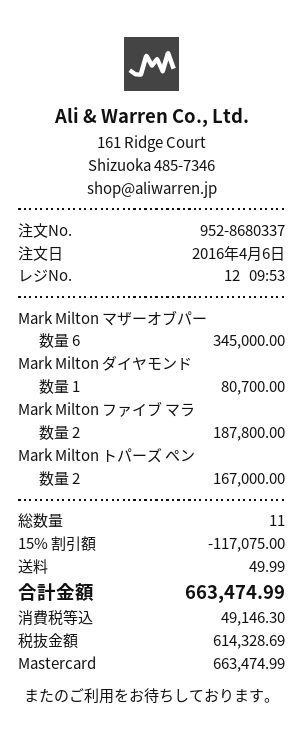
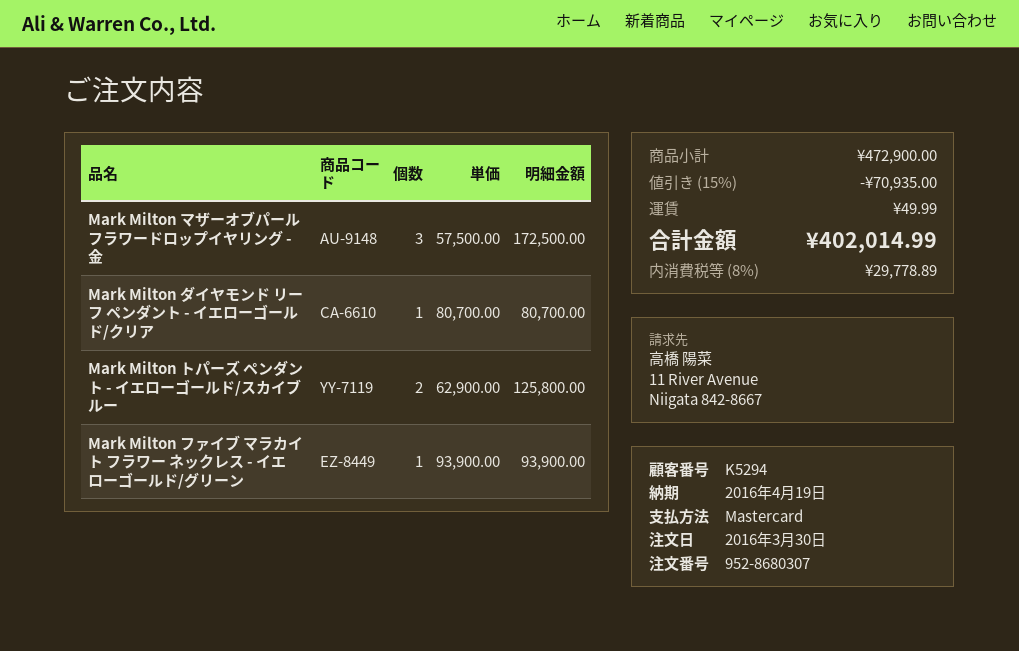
order number: 952-8680337 -> 952-8680307
order date: 2016-04-06 -> 2016-03-30
Mark Milton マザーオブパー: 6 for 345000.00 -> 3 for 172500.00
Mark Milton ファイブ マラ: 2 for 187800.00 -> 1 for 93900.00
Mark Milton トパーズ ペン: 2 for 167000.00 -> 2 for 125800.00
discount: 15% = 117075.00 -> 15% = 70935.00
tax: 49146.30 -> 29778.89
total: 663474.99 -> 402014.99

